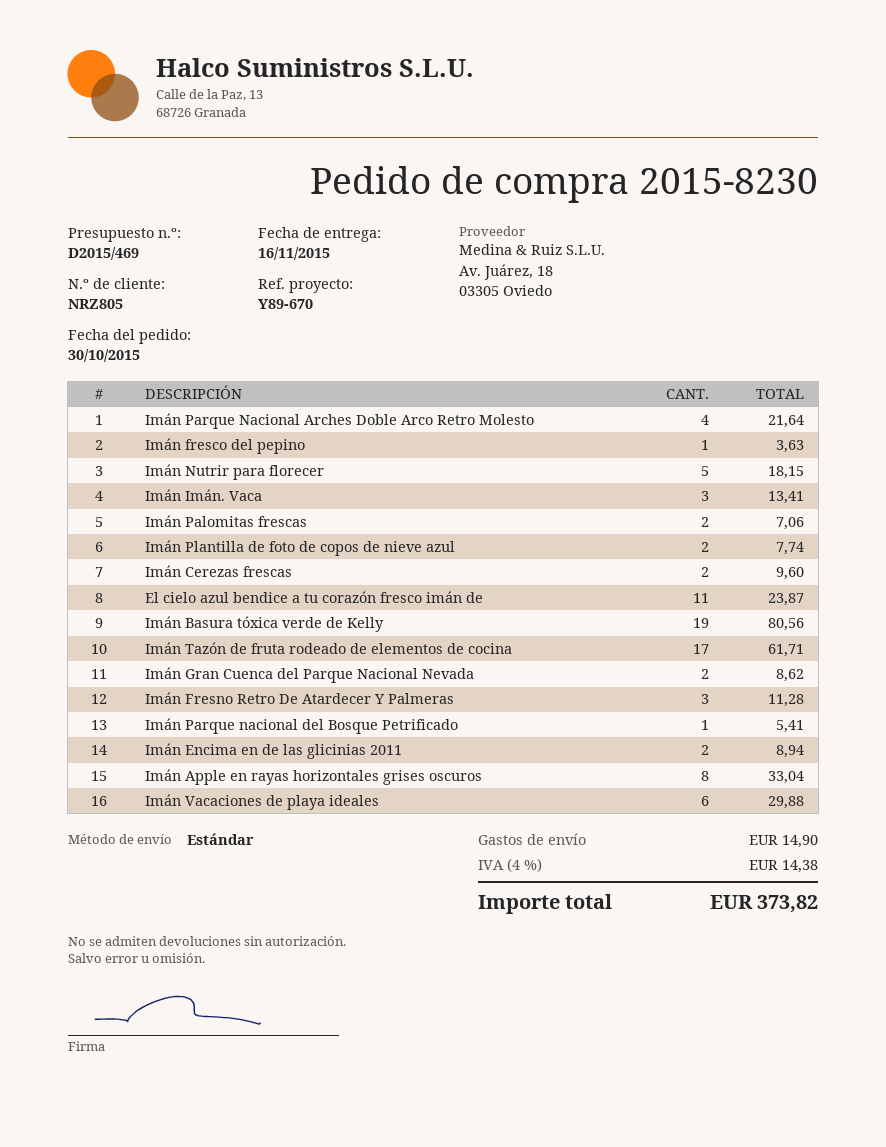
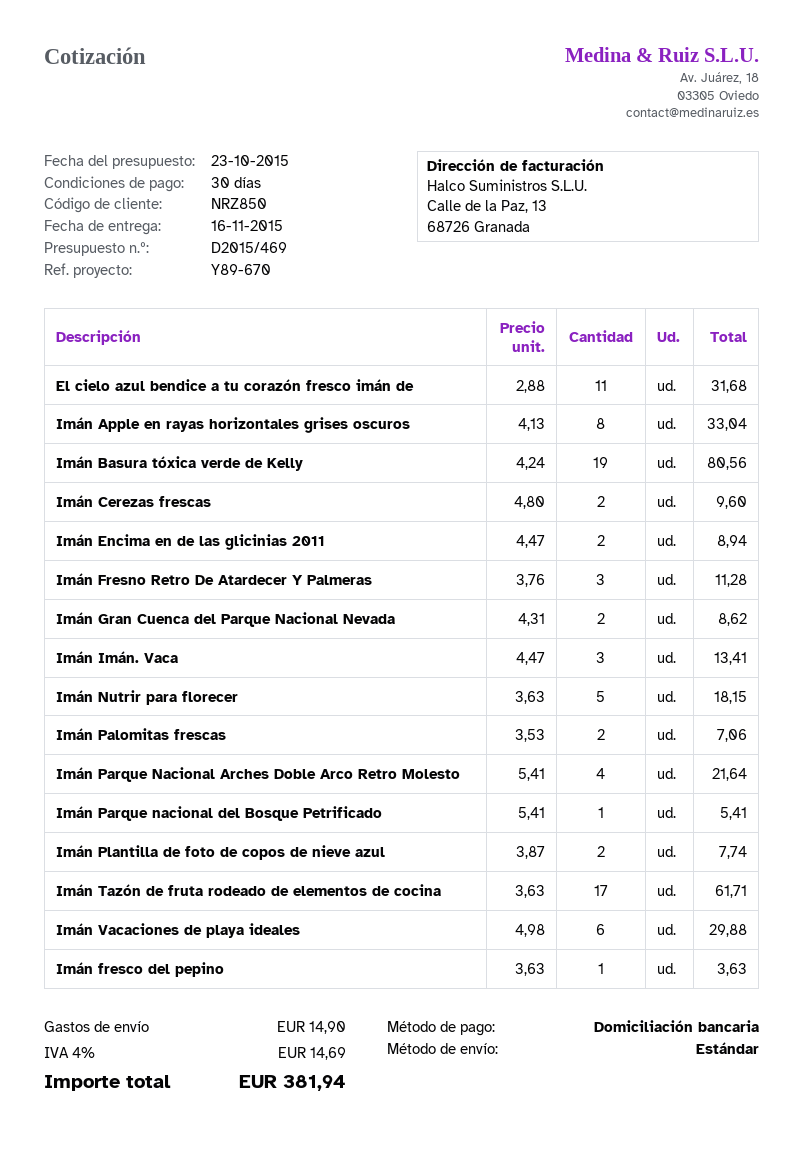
customer number: NRZ805 -> NRZ850
El cielo azul bendice a tu corazón fresco imán de: 11 for 23.87 -> 11 for 31.68
tax: 4% = 14.38 -> 4% = 14.69
total: 373.82 -> 381.94

